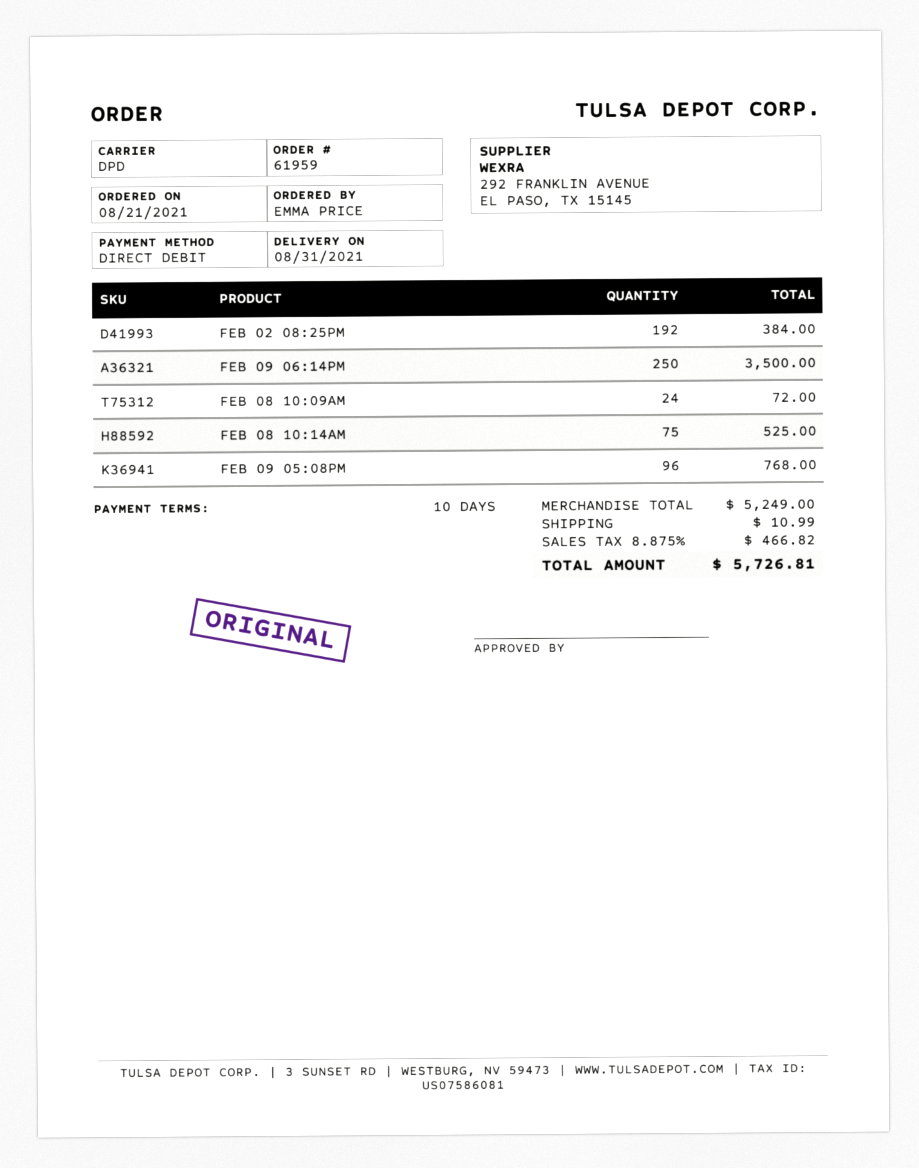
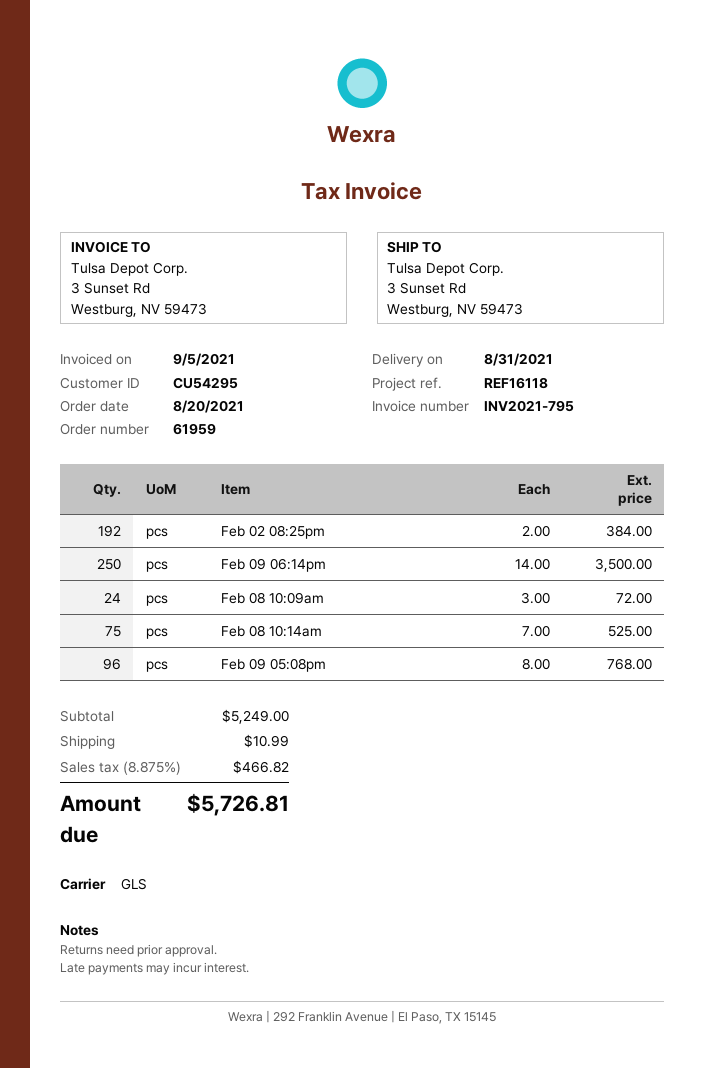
order date: 2021-08-21 -> 2021-08-20
shipping method: DPD -> GLS

